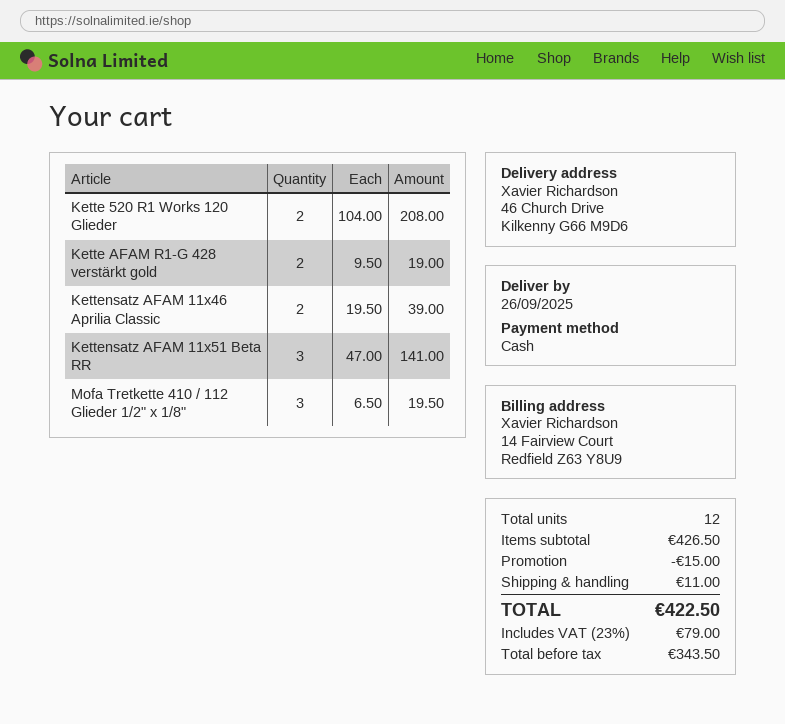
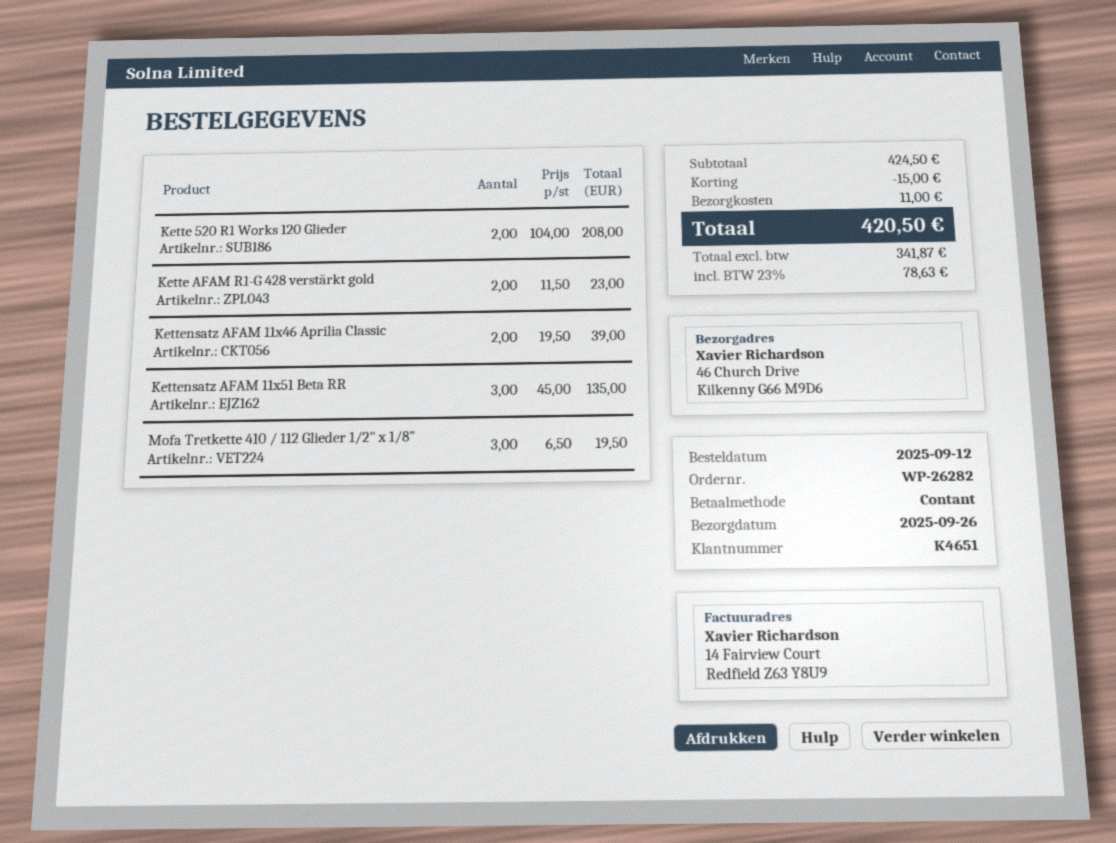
Kette AFAM R1-G 428 verstärkt gold: 2 x 9.50 = 19.00 -> 2 x 11.50 = 23.00
Kettensatz AFAM 11x51 Beta RR: 3 x 47.00 = 141.00 -> 3 x 45.00 = 135.00
subtotal: 426.50 -> 424.50
net: 343.50 -> 341.87
tax: 23% = 79.00 -> 23% = 78.63
total: 422.50 -> 420.50

